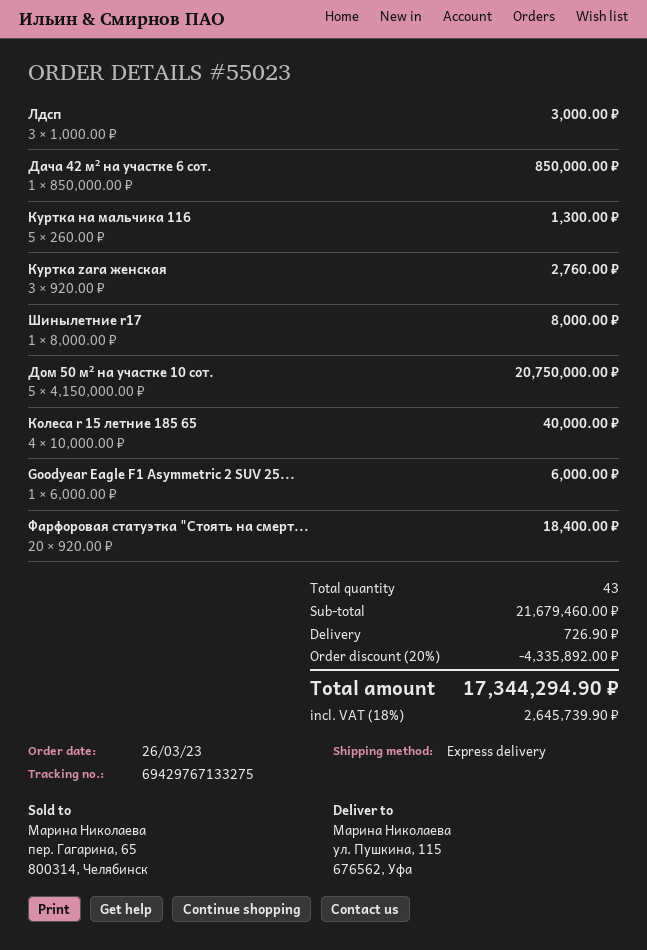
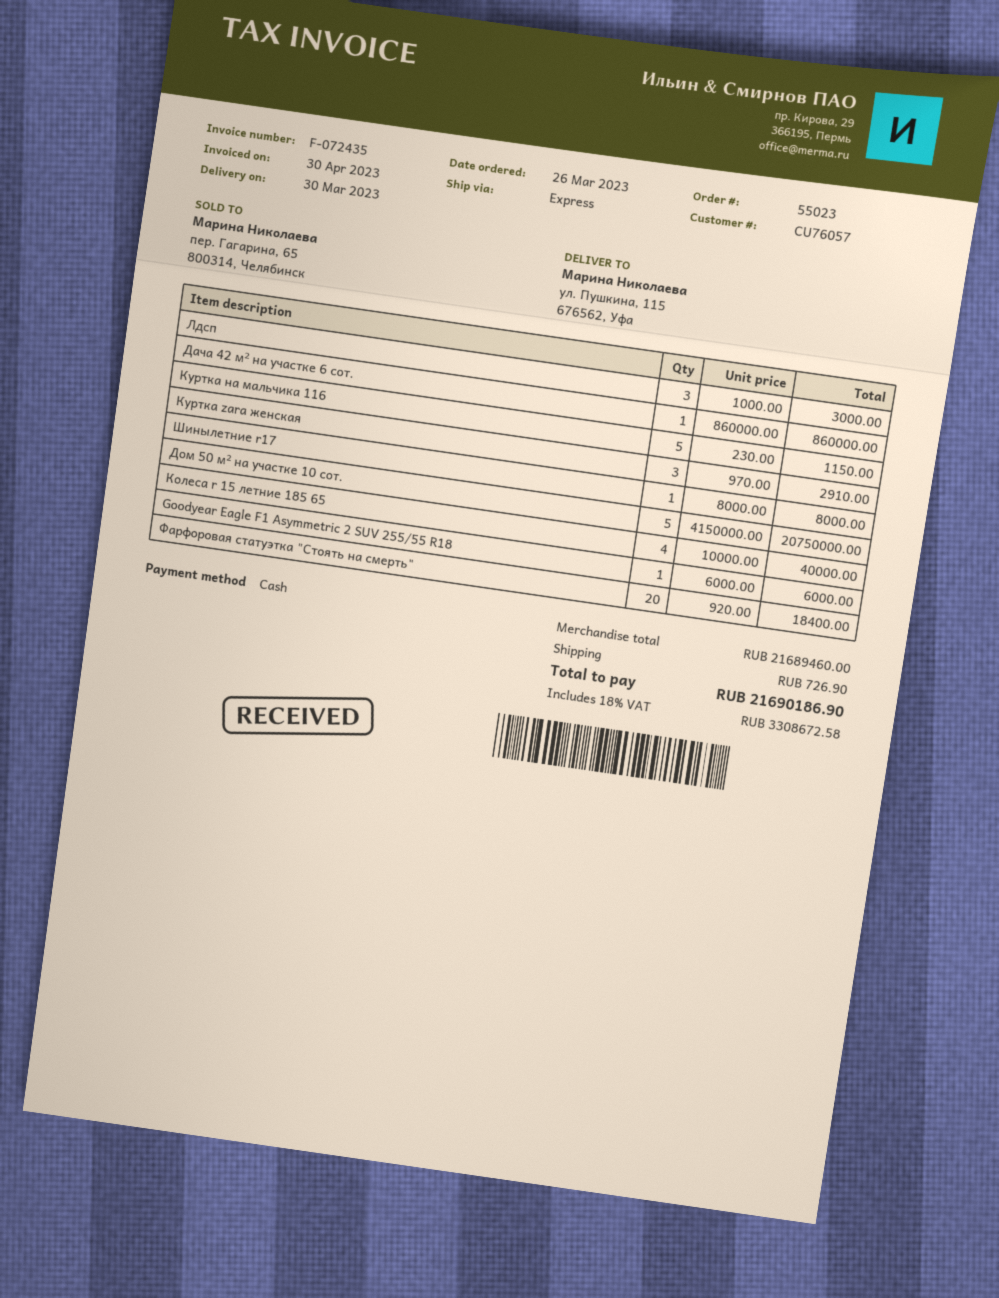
Дача 42 м² на участке 6 сот.: 1 x 850000.00 = 850000.00 -> 1 x 860000.00 = 860000.00
Куртка на мальчика 116: 5 x 260.00 = 1300.00 -> 5 x 230.00 = 1150.00
Куртка zara женская: 3 x 920.00 = 2760.00 -> 3 x 970.00 = 2910.00
subtotal: 21679460.00 -> 21689460.00
discount: 20% = 4335892.00 -> none
tax: 18% = 2645739.90 -> 18% = 3308672.58
total: 17344294.90 -> 21690186.90

